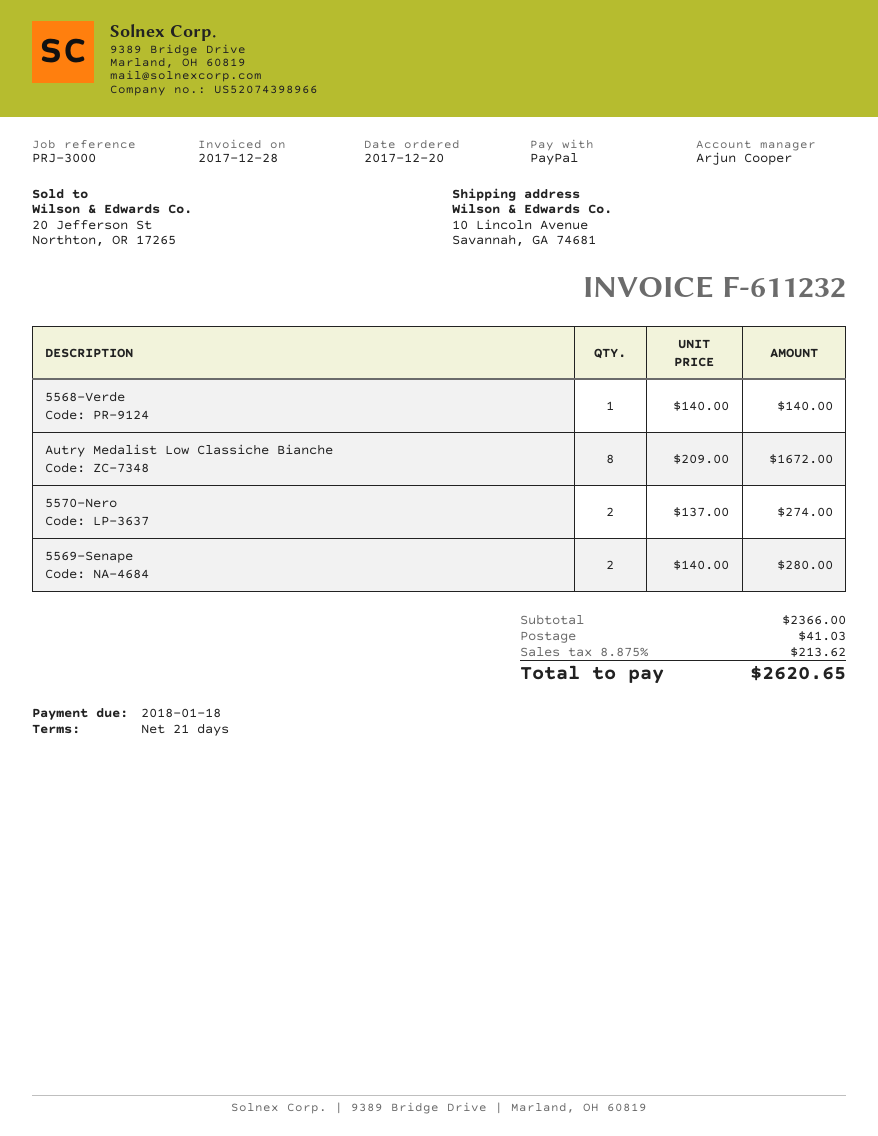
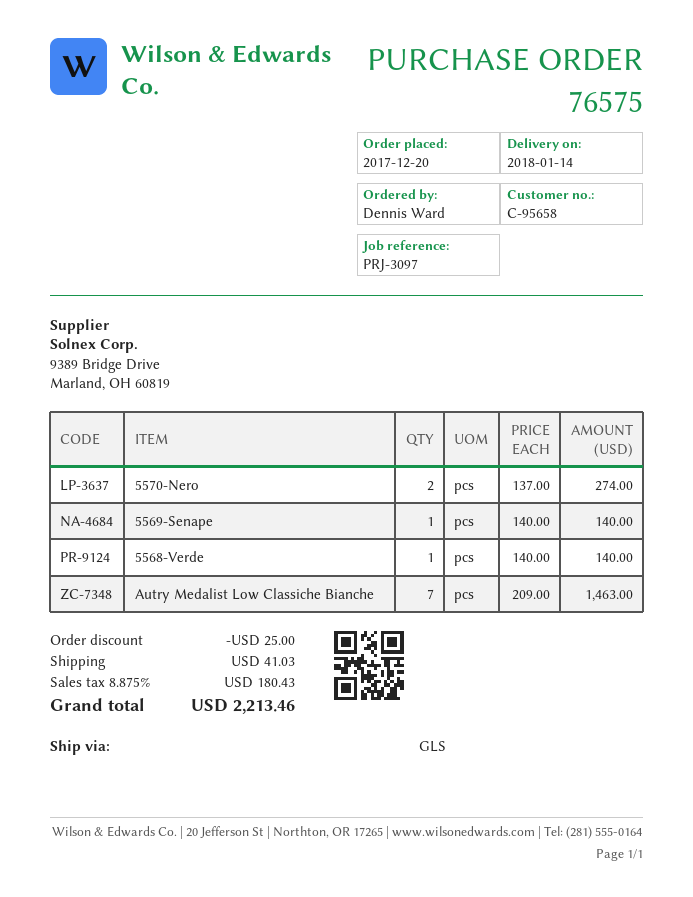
reference: PRJ-3000 -> PRJ-3097
Autry Medalist Low Classiche Bianche: 8 x 209.00 = 1672.00 -> 7 x 209.00 = 1463.00
5569-Senape: 2 x 140.00 = 280.00 -> 1 x 140.00 = 140.00
discount: none -> 25.00
tax: 8.875% = 213.62 -> 8.875% = 180.43
total: 2620.65 -> 2213.46

